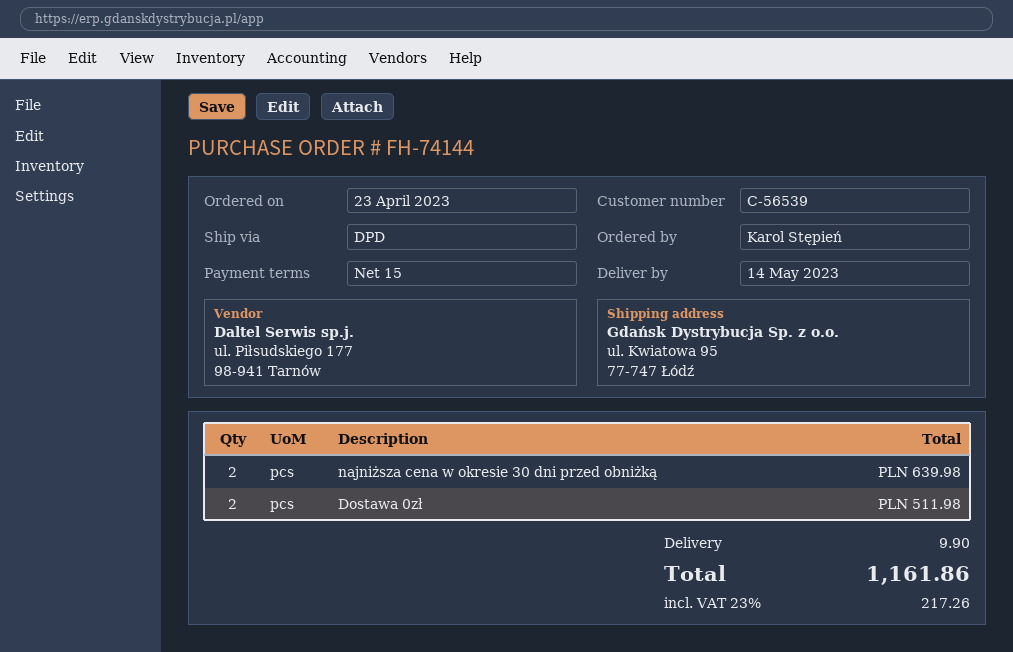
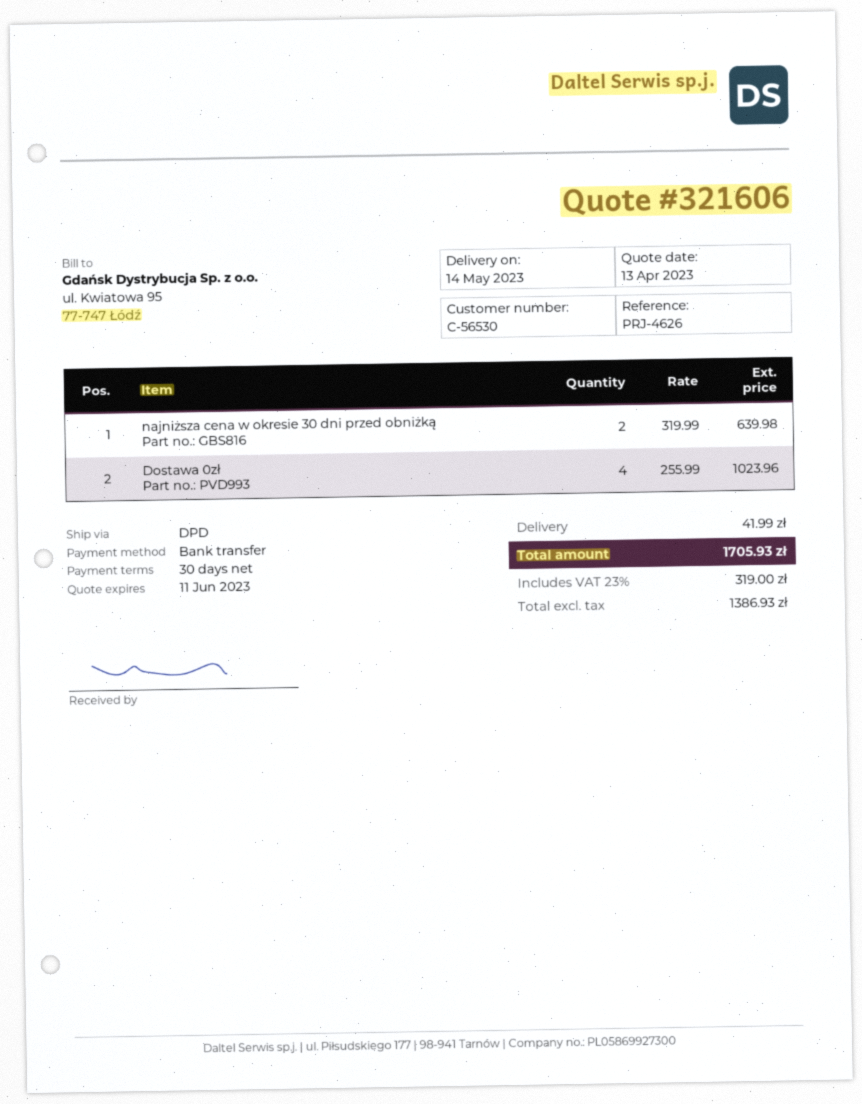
payment terms: 15 days -> 30 days
customer number: C-56539 -> C-56530
Dostawa 0zł: 2 for 511.98 -> 4 for 1023.96
shipping: 9.90 -> 41.99
tax: 23% = 217.26 -> 23% = 319.00
total: 1161.86 -> 1705.93

